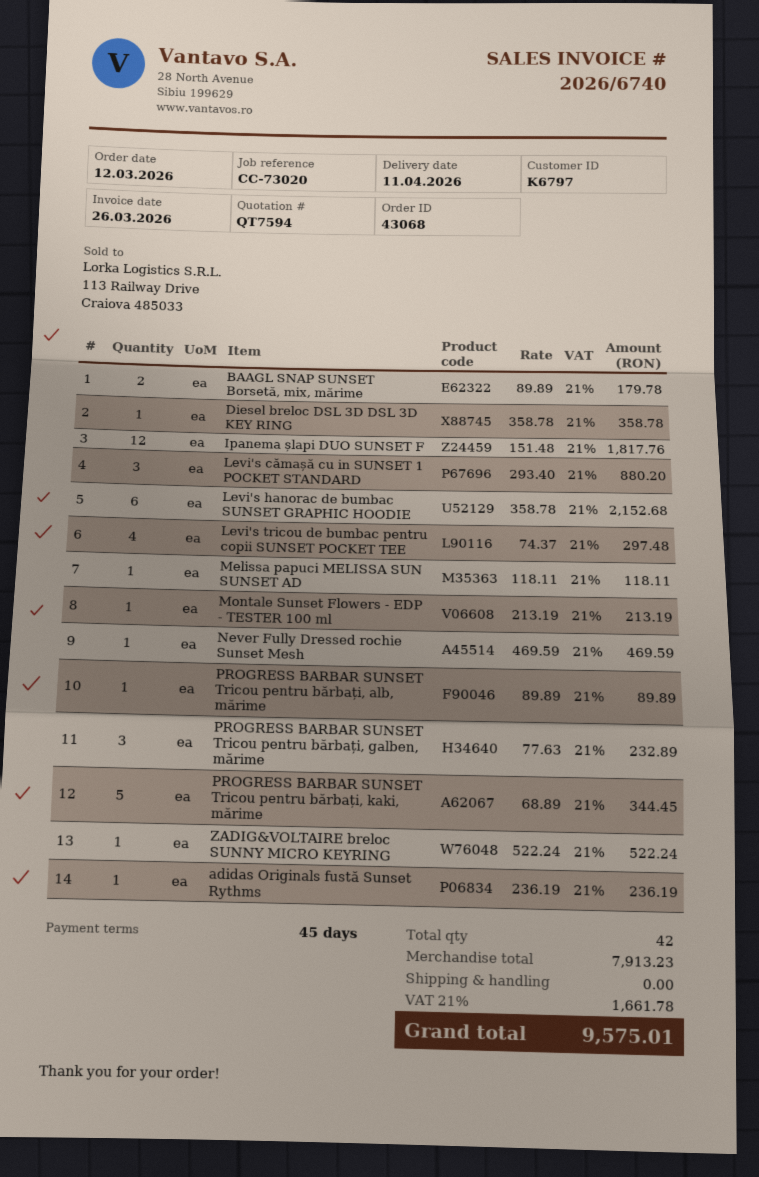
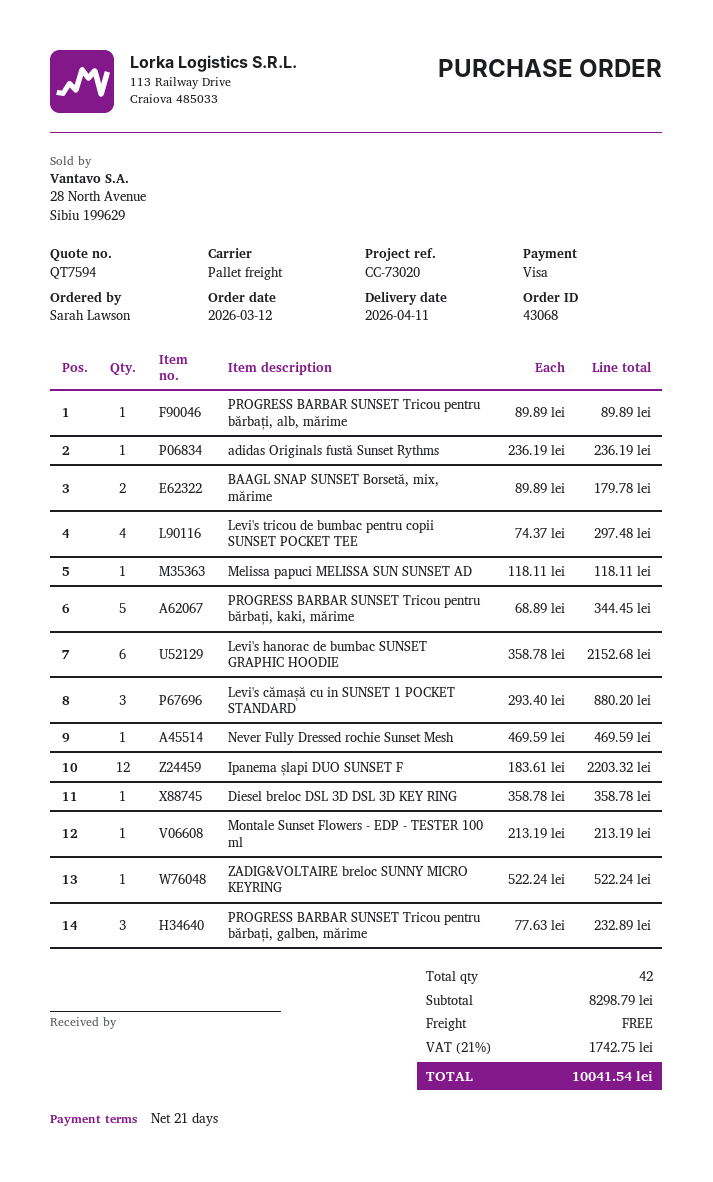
payment terms: 45 days -> 21 days
Ipanema șlapi DUO SUNSET F: 12 x 151.48 = 1817.76 -> 12 x 183.61 = 2203.32
subtotal: 7913.23 -> 8298.79
tax: 21% = 1661.78 -> 21% = 1742.75
total: 9575.01 -> 10041.54

